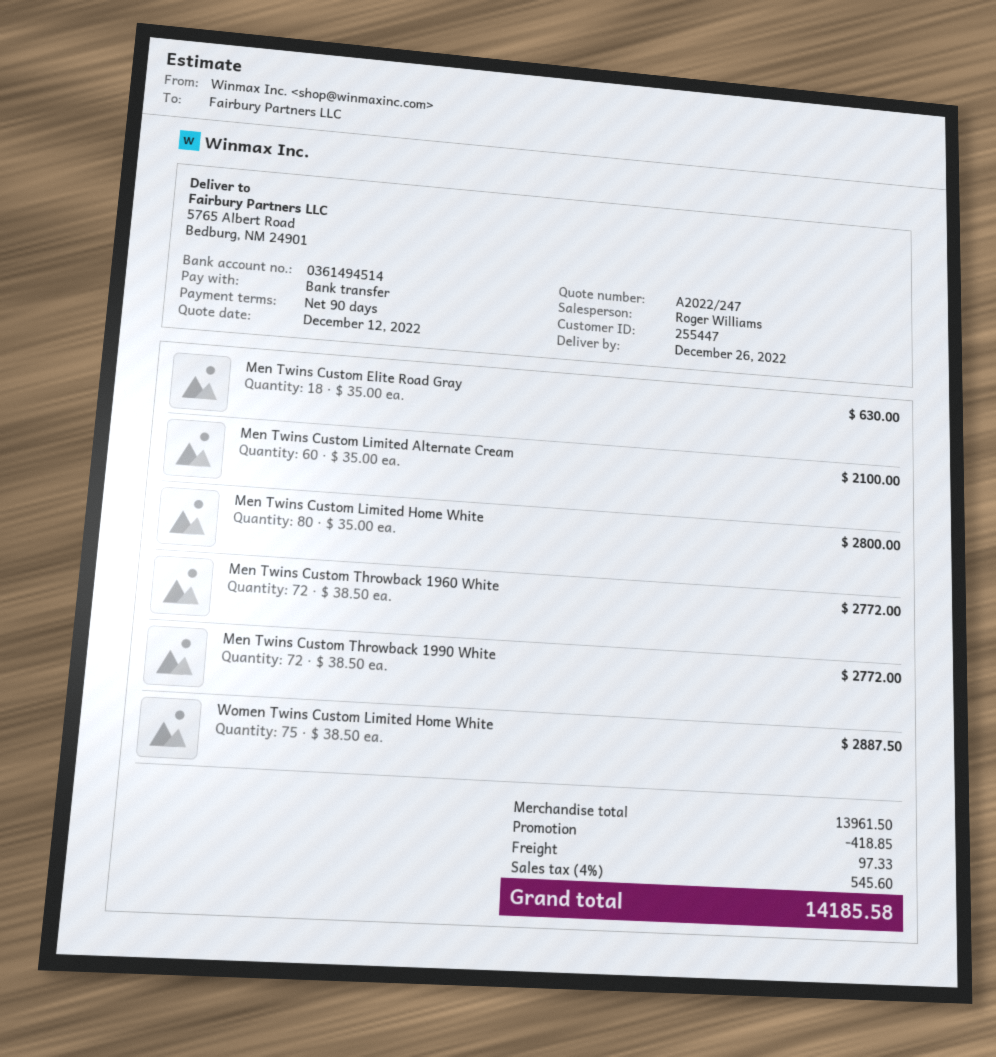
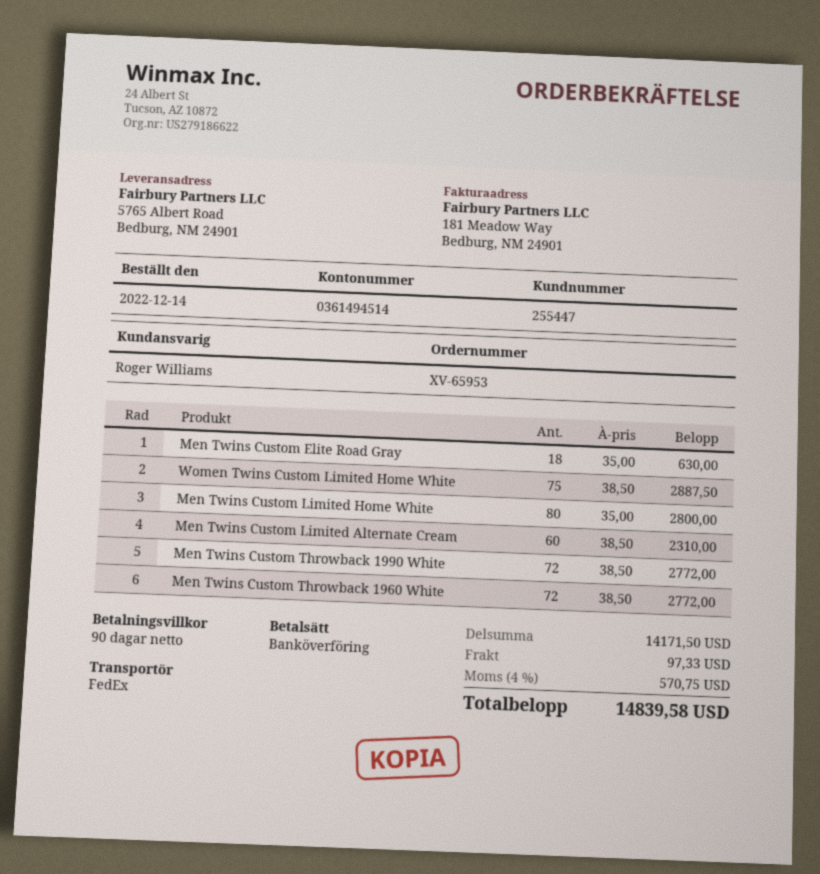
Men Twins Custom Limited Alternate Cream: 60 x 35.00 = 2100.00 -> 60 x 38.50 = 2310.00
subtotal: 13961.50 -> 14171.50
discount: 418.85 -> none
tax: 4% = 545.60 -> 4% = 570.75
total: 14185.58 -> 14839.58

